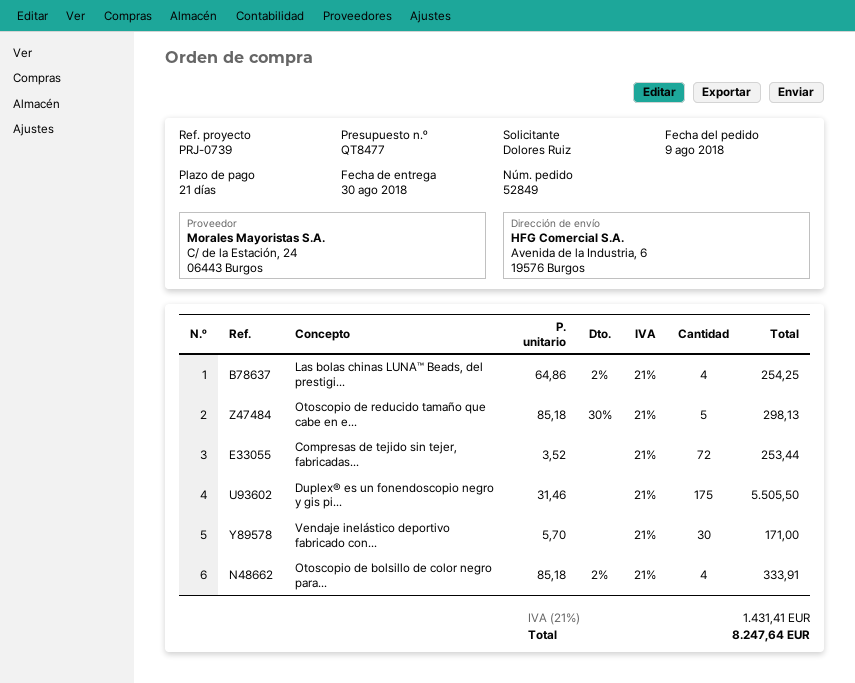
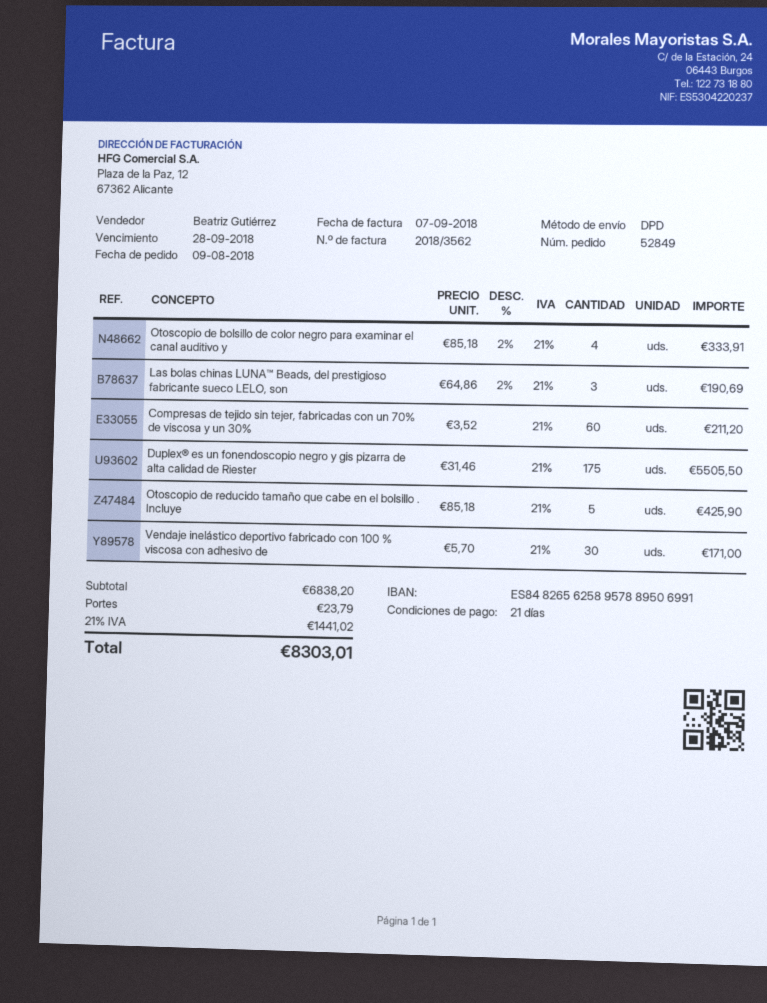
Las bolas chinas LUNA™ Beads, del prestigi...: 4 x 64.86 - 2% = 254.25 -> 3 x 64.86 - 2% = 190.69
Otoscopio de reducido tamaño que cabe en e...: 5 x 85.18 - 30% = 298.13 -> 5 x 85.18 = 425.90
Compresas de tejido sin tejer, fabricadas...: 72 x 3.52 = 253.44 -> 60 x 3.52 = 211.20
shipping: none -> 23.79
tax: 21% = 1431.41 -> 21% = 1441.02
total: 8247.64 -> 8303.01

